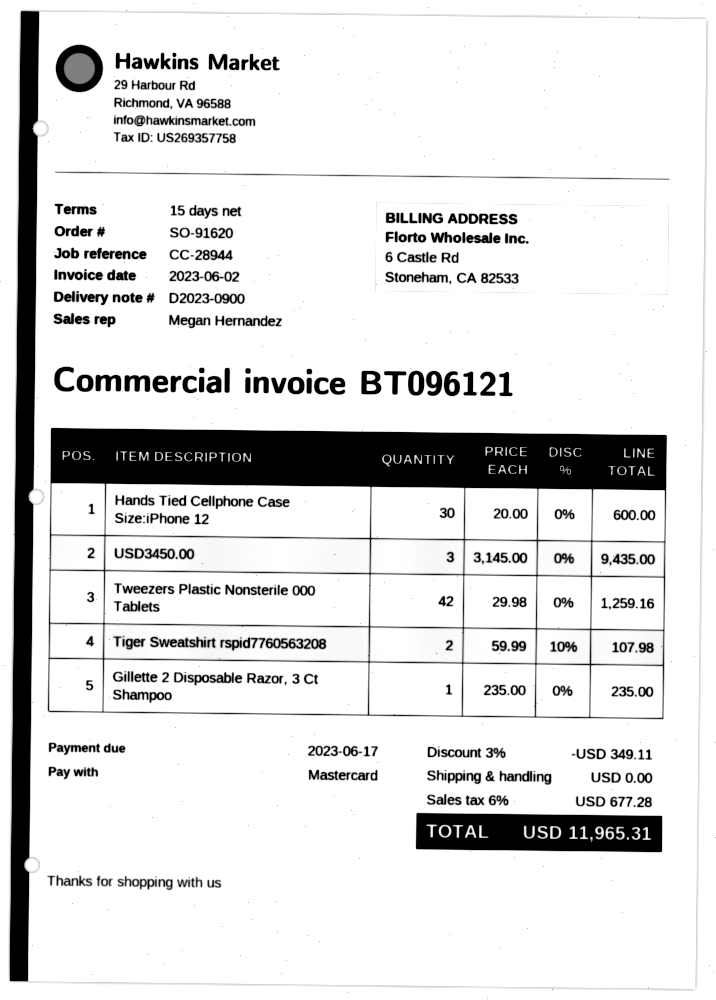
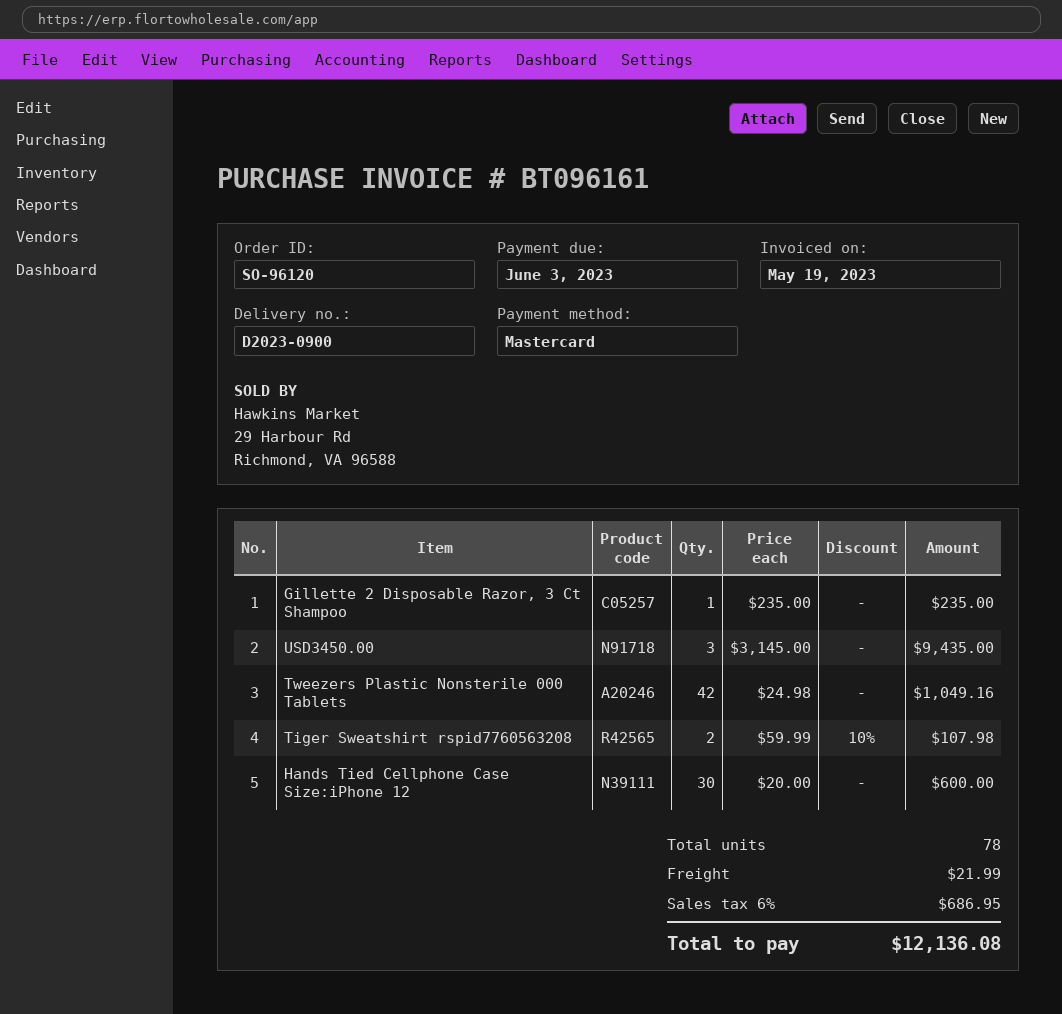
order number: SO-91620 -> SO-96120
invoice number: BT096121 -> BT096161
invoice date: 2023-06-02 -> 2023-05-19
due date: 2023-06-17 -> 2023-06-03
Tweezers Plastic Nonsterile 000 Tablets: 42 x 29.98 = 1259.16 -> 42 x 24.98 = 1049.16
discount: 3% = 349.11 -> none
shipping: 0.00 -> 21.99
tax: 6% = 677.28 -> 6% = 686.95
total: 11965.31 -> 12136.08

